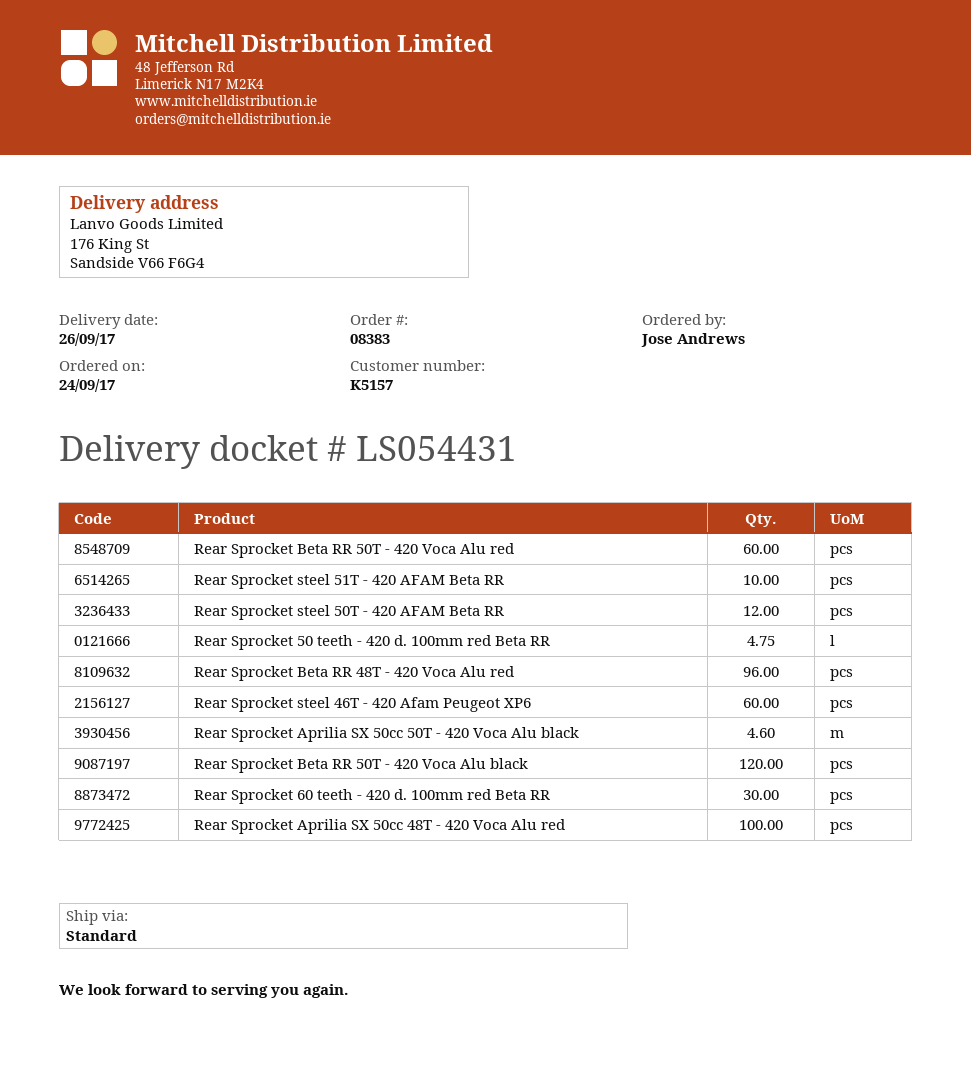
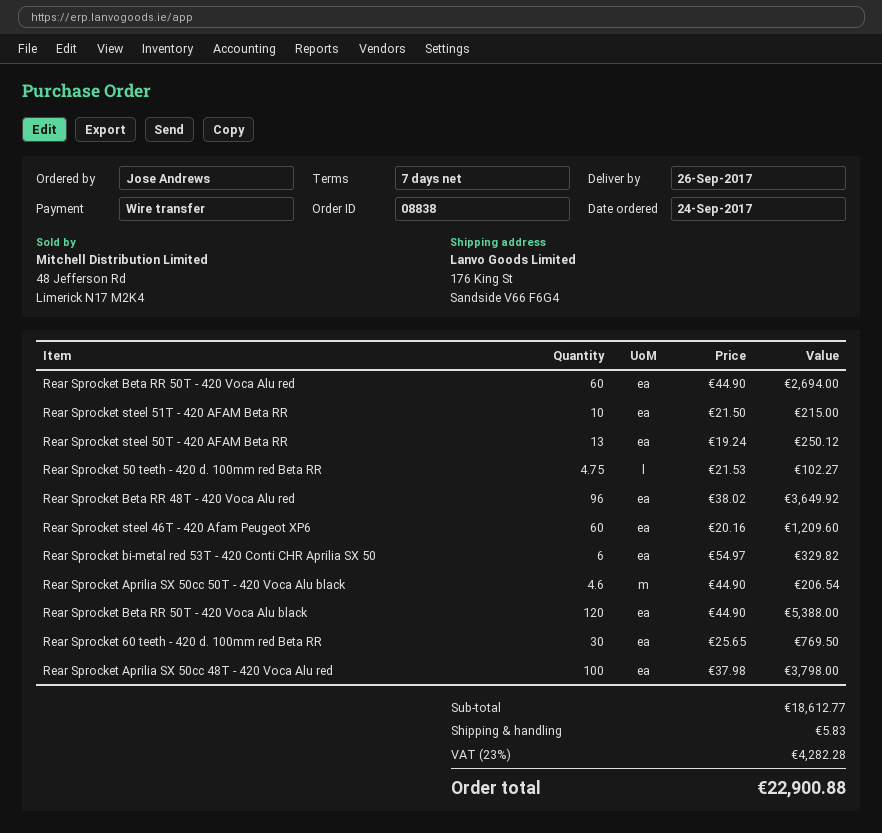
order number: 08383 -> 08838
Rear Sprocket steel 50T - 420 AFAM Beta RR: 12 -> 13
Rear Sprocket bi-metal red 53T - 420 Conti CHR Aprilia SX 50: none -> 6

